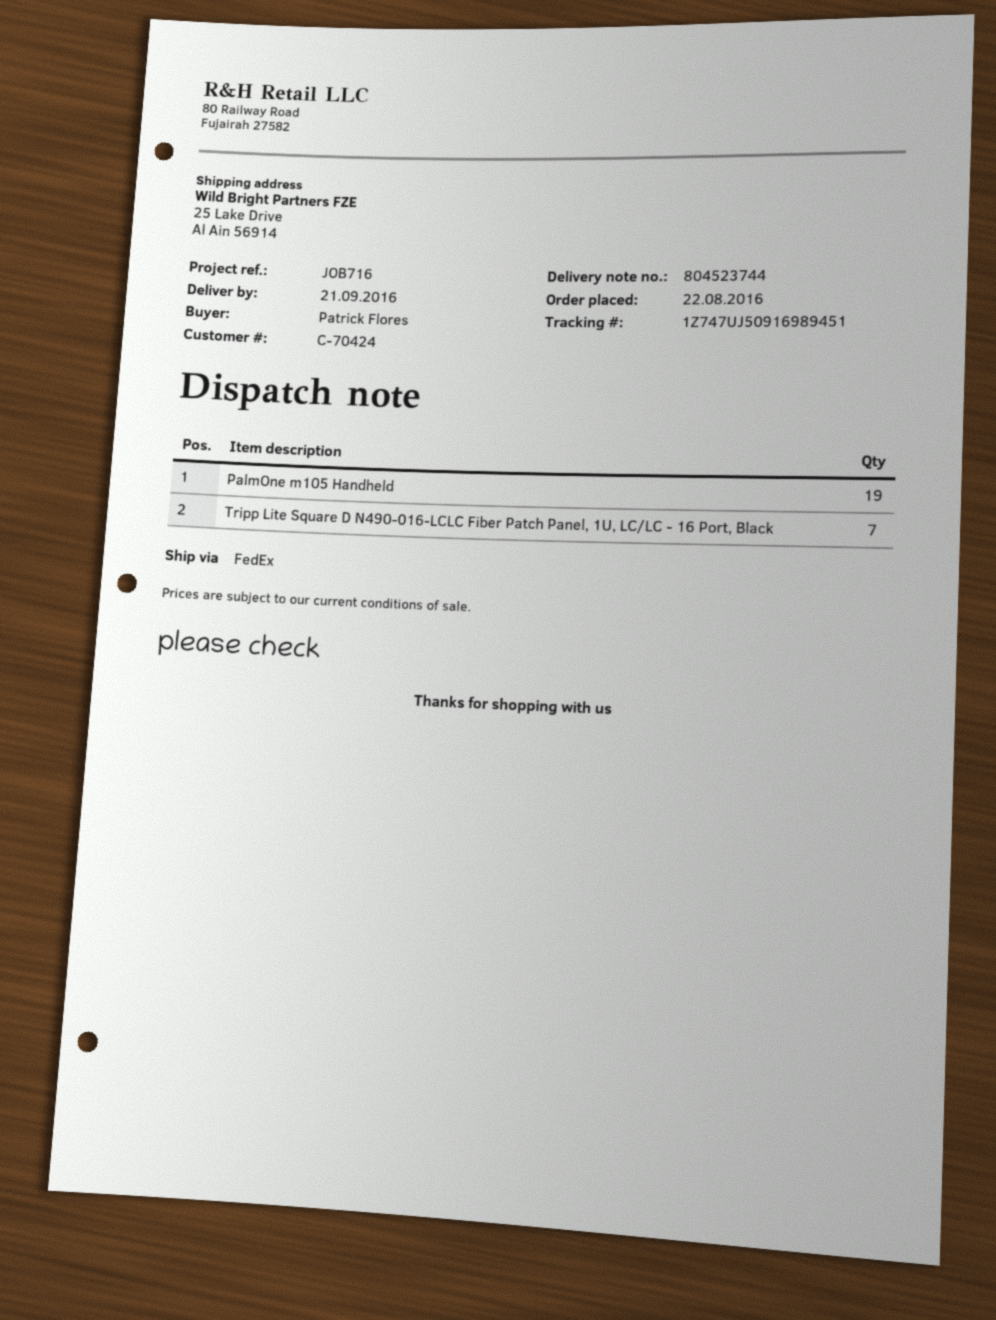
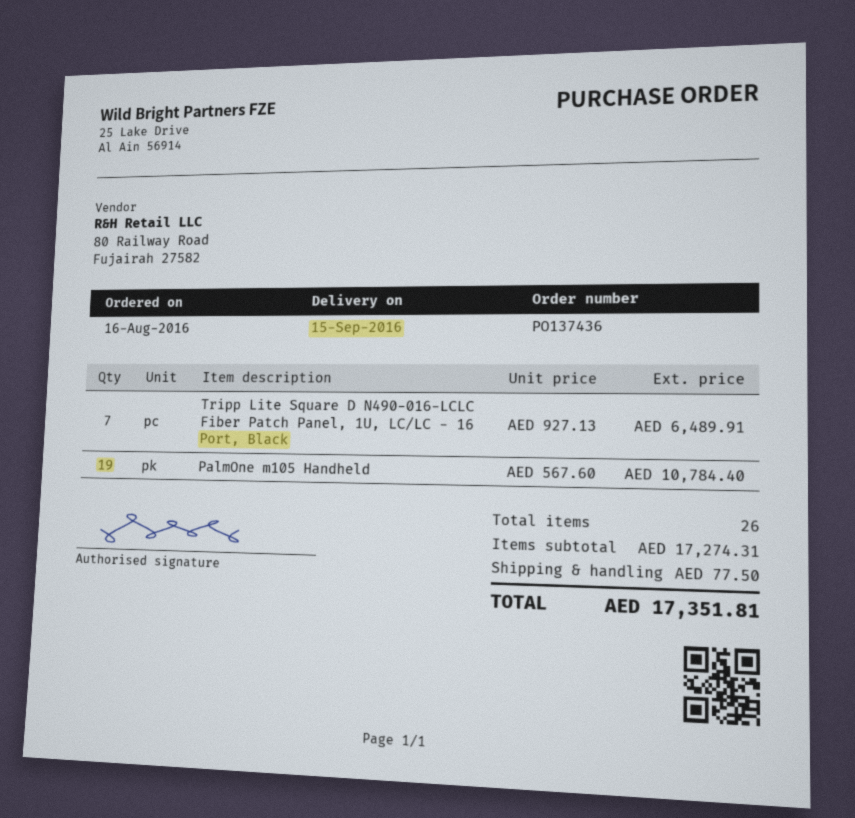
order date: 2016-08-22 -> 2016-08-16
delivery date: 2016-09-21 -> 2016-09-15

